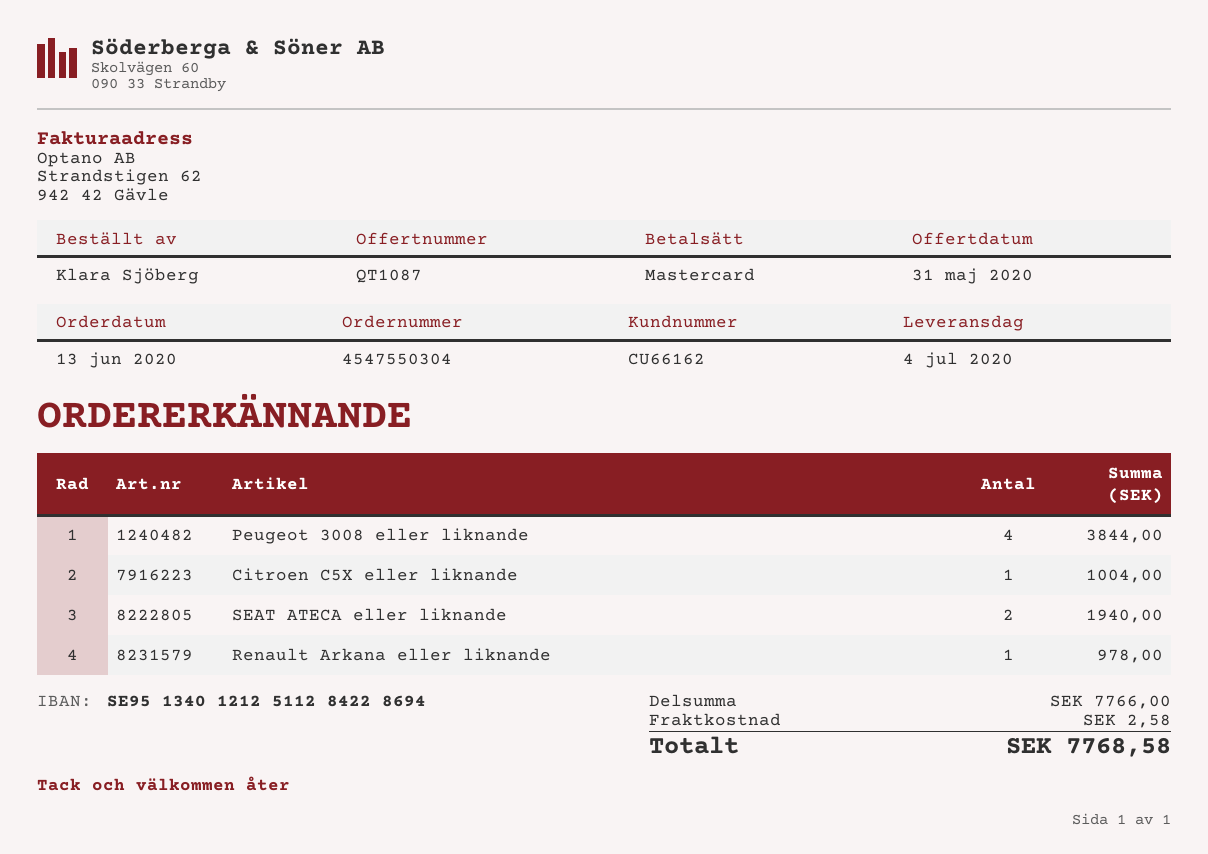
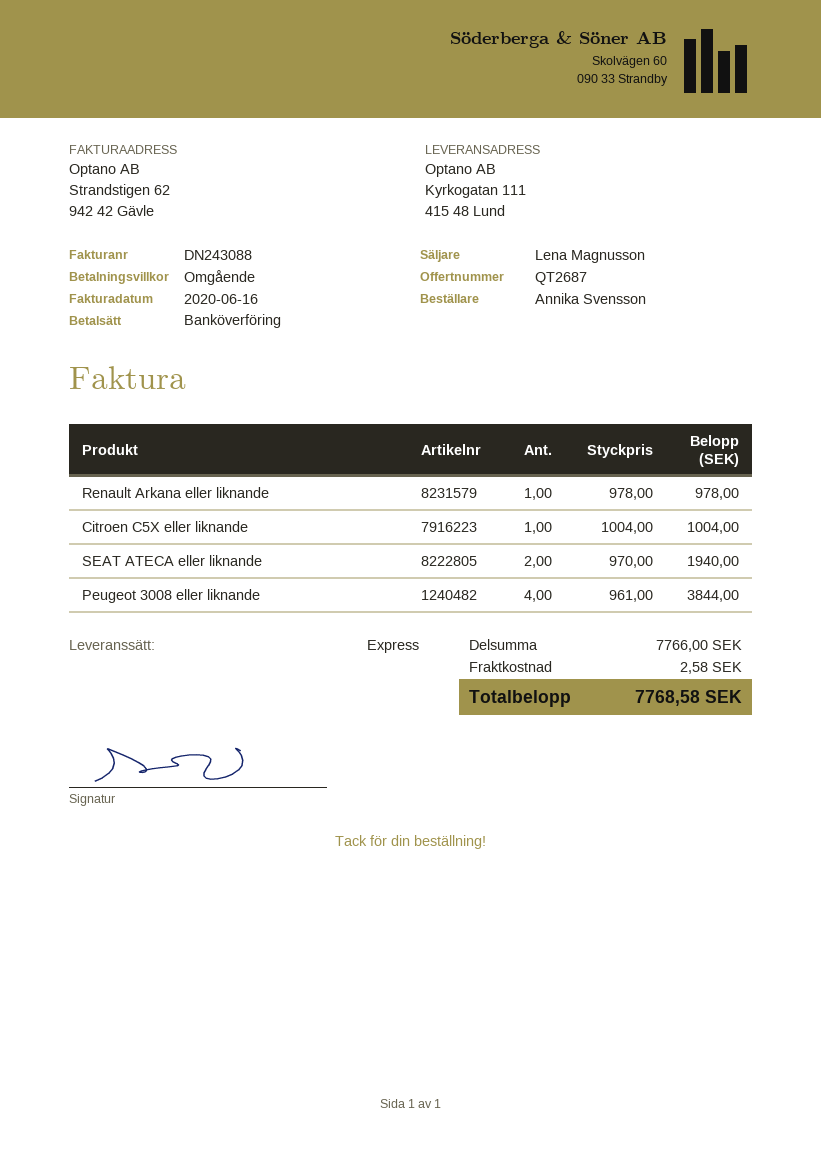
quote number: QT1087 -> QT2687
ordered by: Klara Sjöberg -> Annika Svensson
payment method: Mastercard -> bank transfer

